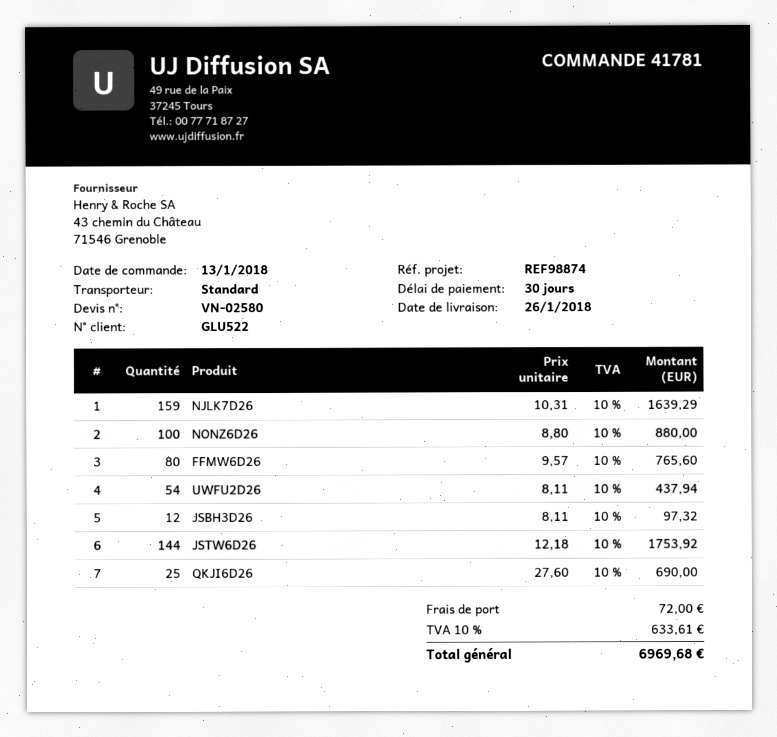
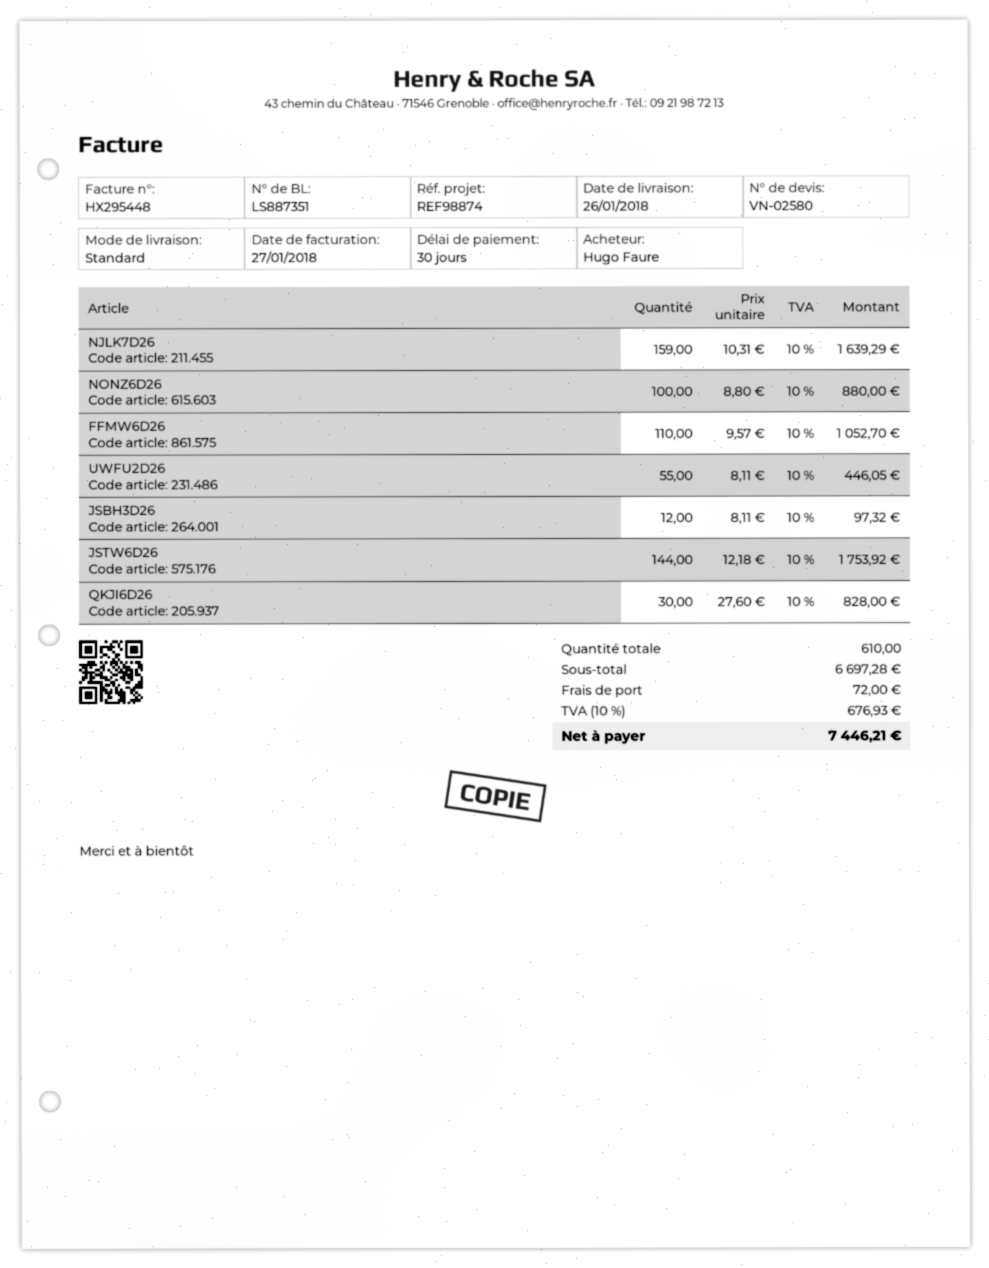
FFMW6D26: 80 x 9.57 = 765.60 -> 110 x 9.57 = 1052.70
UWFU2D26: 54 x 8.11 = 437.94 -> 55 x 8.11 = 446.05
QKJI6D26: 25 x 27.60 = 690.00 -> 30 x 27.60 = 828.00
tax: 10% = 633.61 -> 10% = 676.93
total: 6969.68 -> 7446.21

